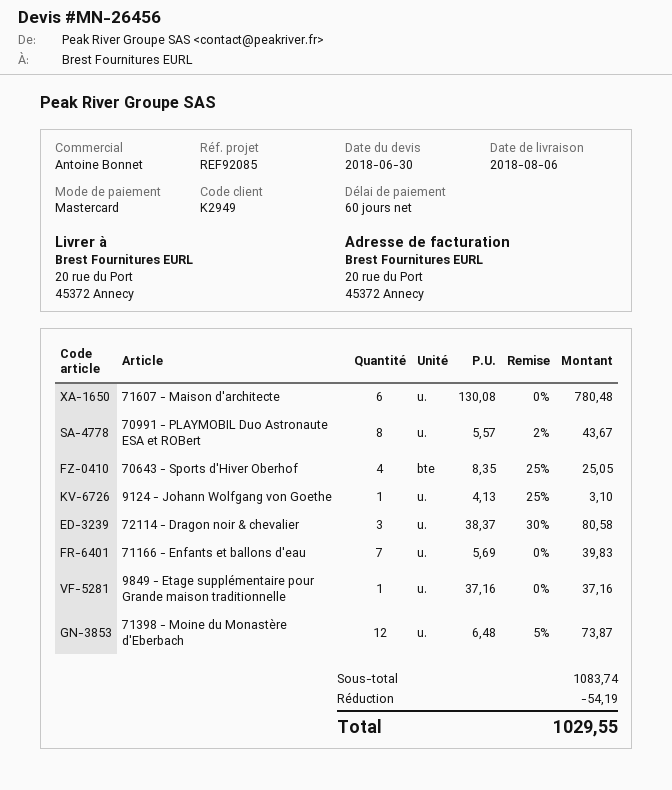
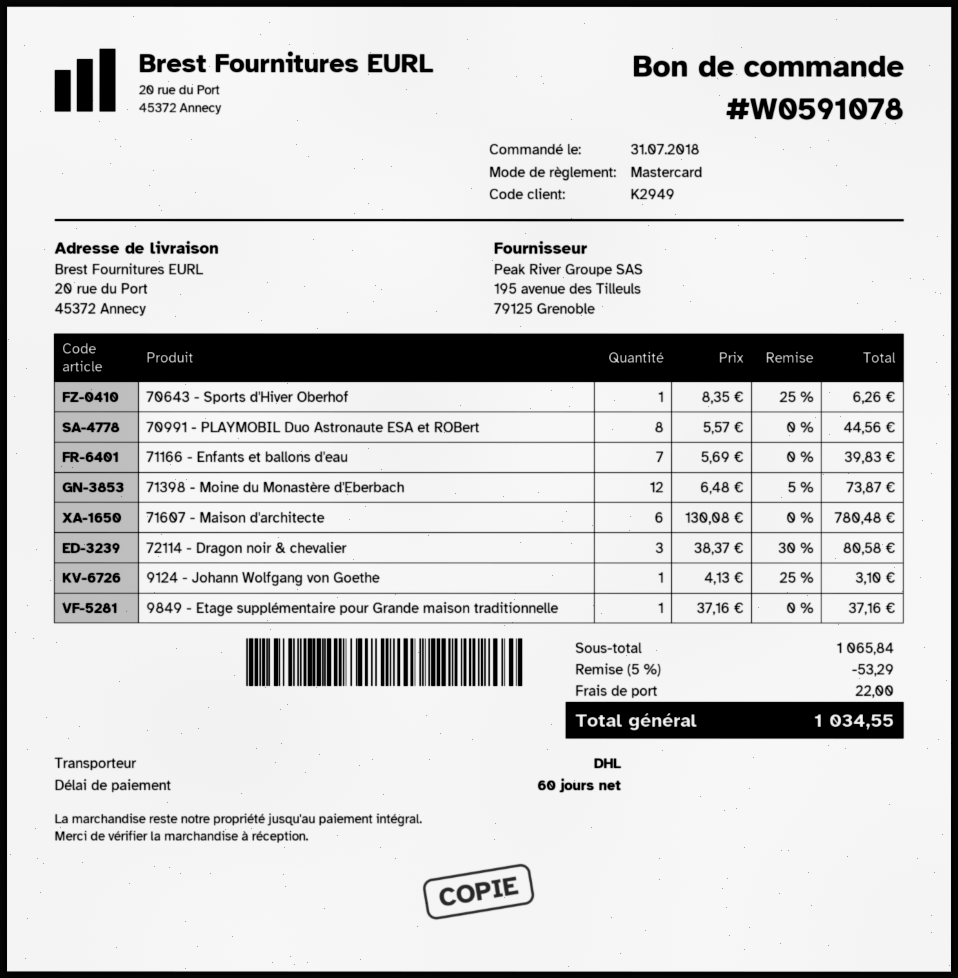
70991 - PLAYMOBIL Duo Astronaute ESA et ROBert: 8 x 5.57 - 2% = 43.67 -> 8 x 5.57 = 44.56
70643 - Sports d'Hiver Oberhof: 4 x 8.35 - 25% = 25.05 -> 1 x 8.35 - 25% = 6.26
subtotal: 1083.74 -> 1065.84
discount: 54.19 -> 53.29
shipping: none -> 22.00
total: 1029.55 -> 1034.55

